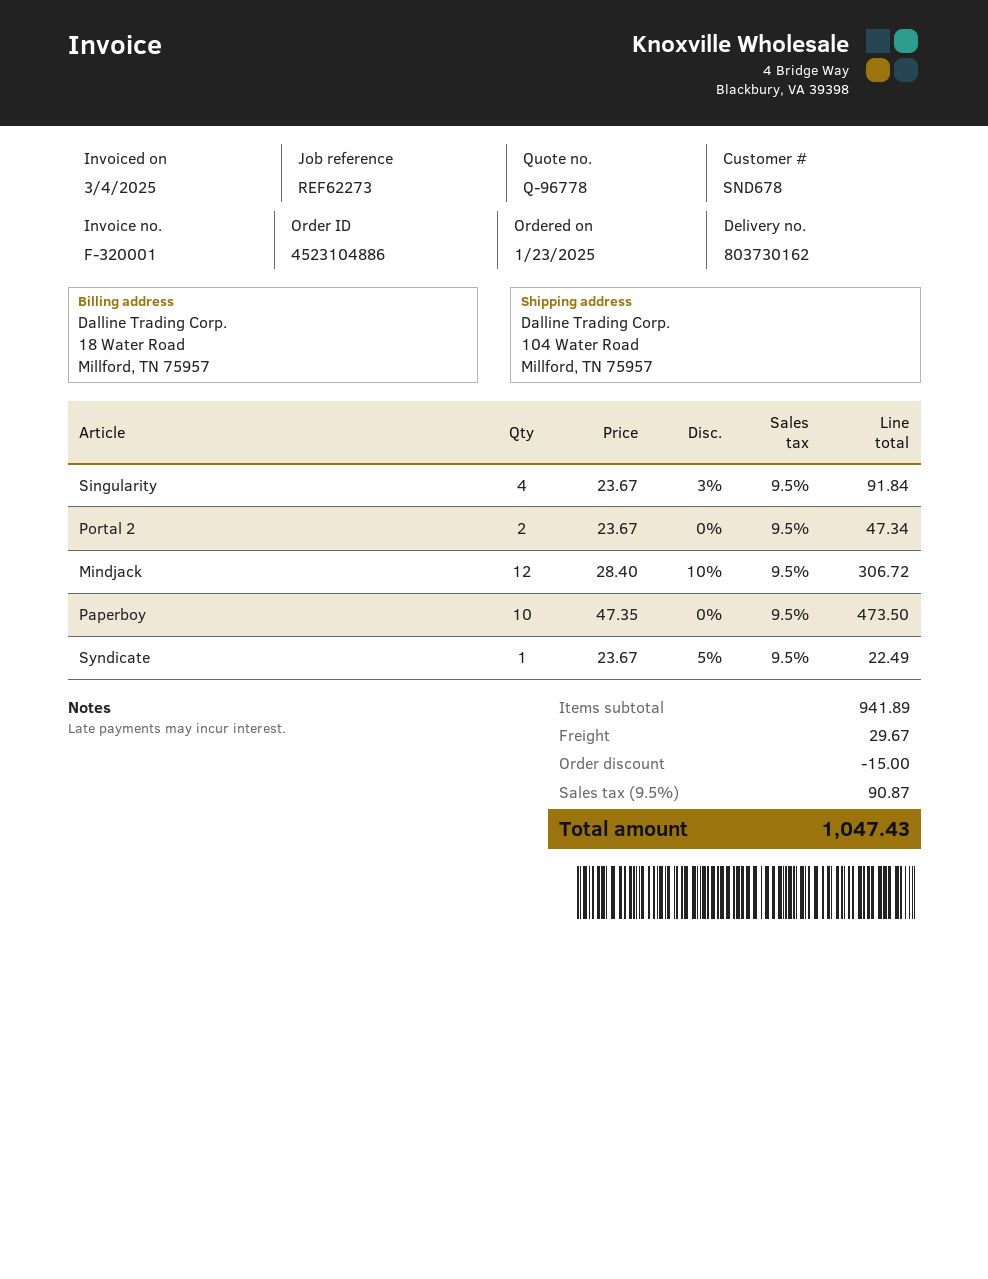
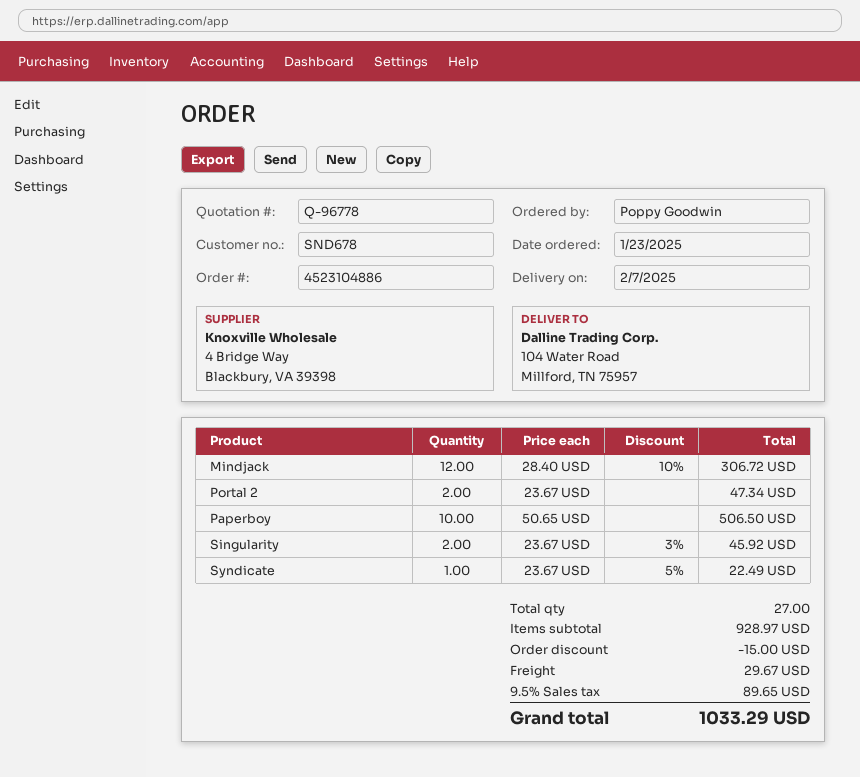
Singularity: 4 x 23.67 - 3% = 91.84 -> 2 x 23.67 - 3% = 45.92
Paperboy: 10 x 47.35 = 473.50 -> 10 x 50.65 = 506.50
subtotal: 941.89 -> 928.97
tax: 9.5% = 90.87 -> 9.5% = 89.65
total: 1047.43 -> 1033.29

